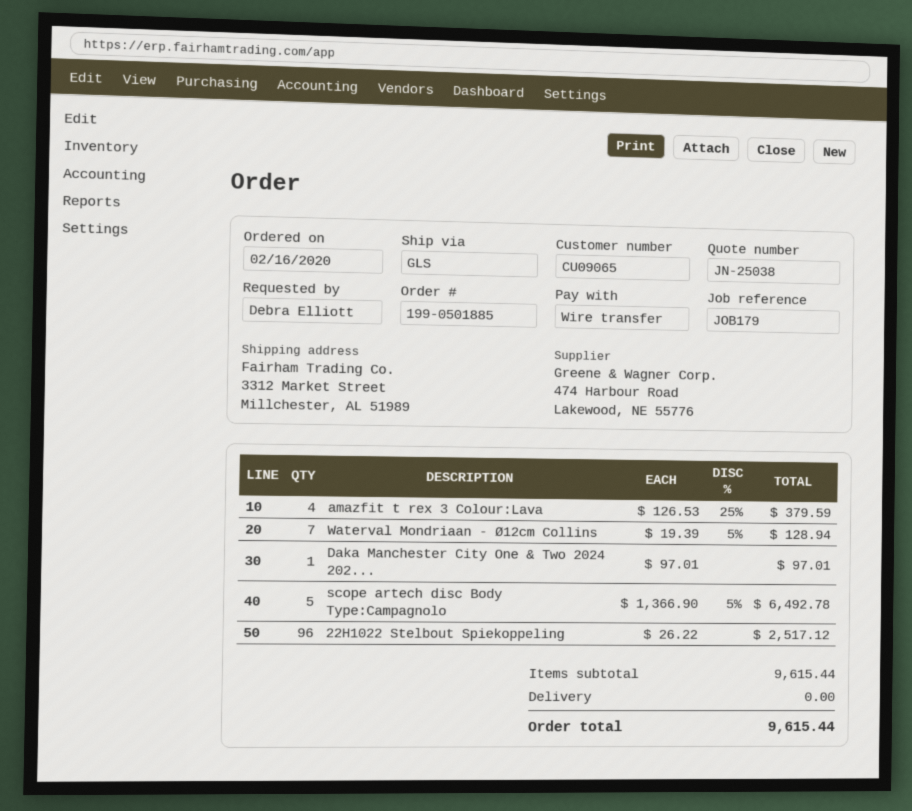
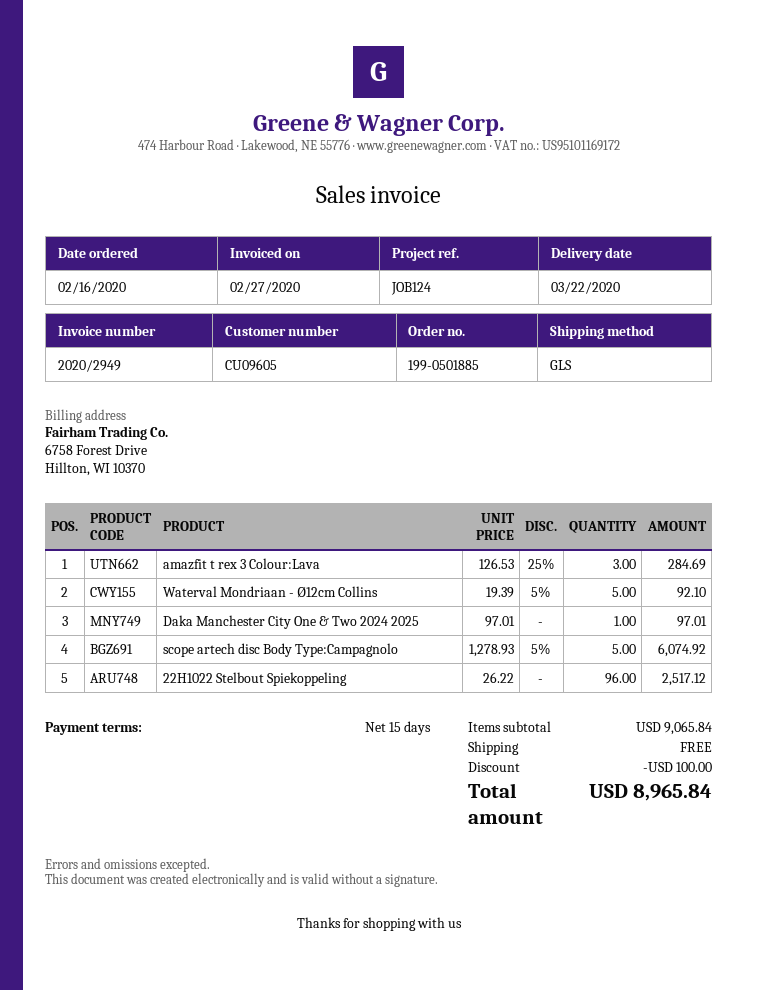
customer number: CU09065 -> CU09605
reference: JOB179 -> JOB124
amazfit t rex 3 Colour:Lava: 4 x 126.53 - 25% = 379.59 -> 3 x 126.53 - 25% = 284.69
Waterval Mondriaan - Ø12cm Collins: 7 x 19.39 - 5% = 128.94 -> 5 x 19.39 - 5% = 92.10
scope artech disc Body Type:Campagnolo: 5 x 1366.90 - 5% = 6492.78 -> 5 x 1278.93 - 5% = 6074.92
subtotal: 9615.44 -> 9065.84
discount: none -> 100.00
total: 9615.44 -> 8965.84

